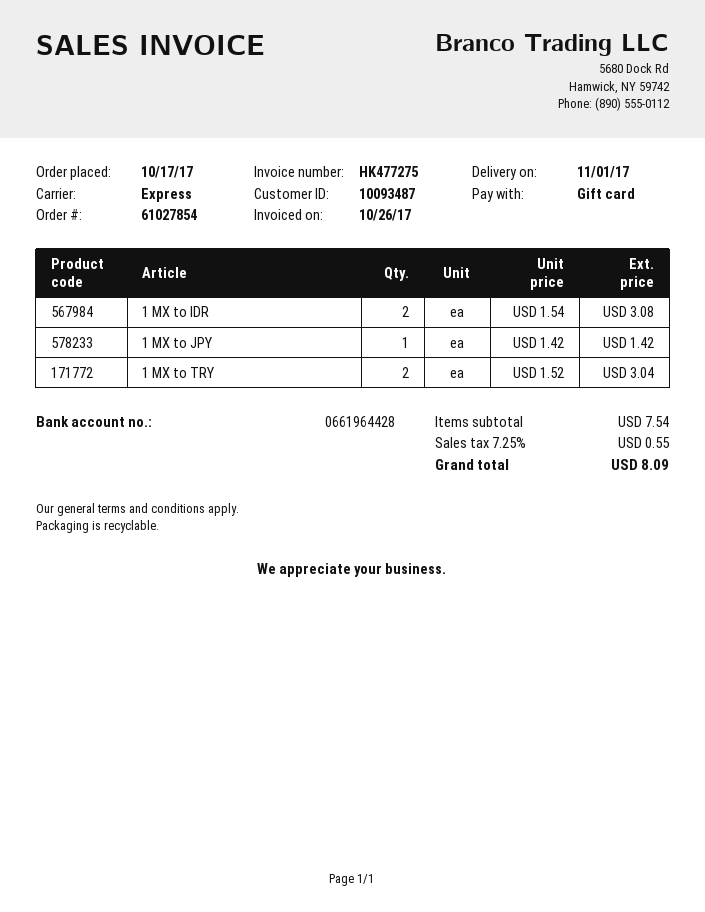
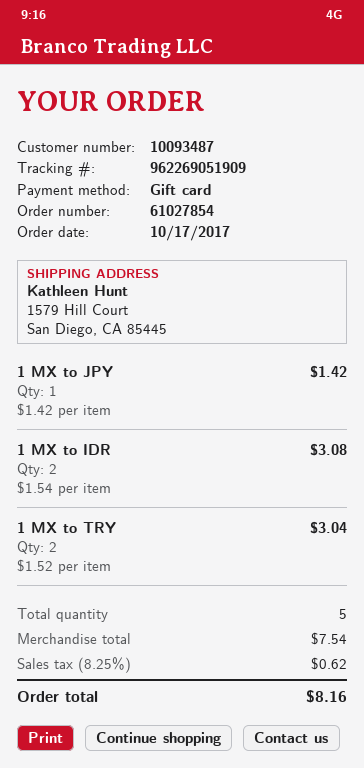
tax: 7.25% = 0.55 -> 8.25% = 0.62
total: 8.09 -> 8.16

